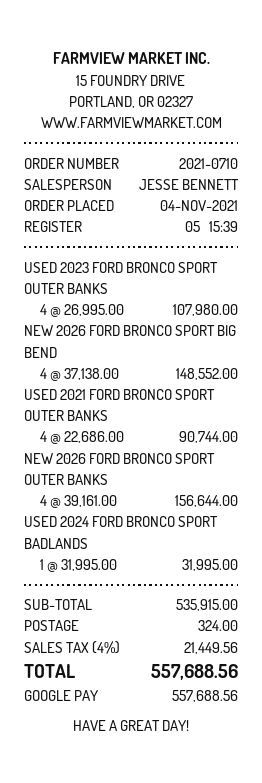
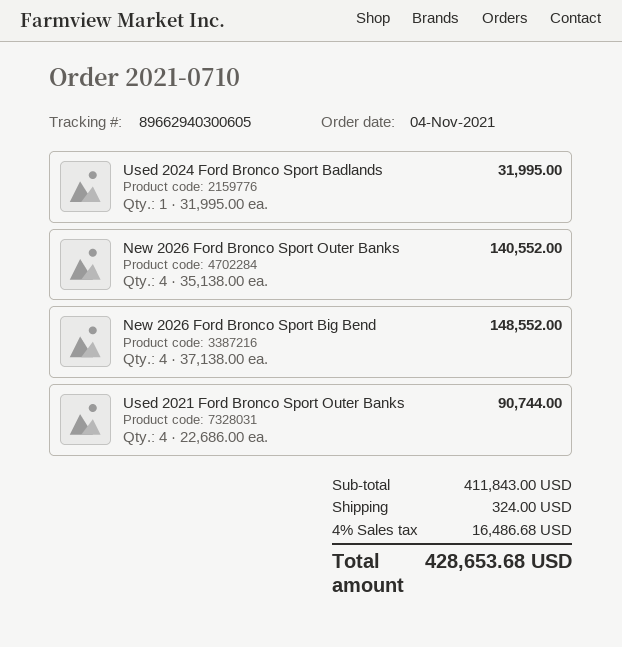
USED 2023 FORD BRONCO SPORT OUTER BANKS: 4 x 26995.00 = 107980.00 -> none
NEW 2026 FORD BRONCO SPORT OUTER BANKS: 4 x 39161.00 = 156644.00 -> 4 x 35138.00 = 140552.00
subtotal: 535915.00 -> 411843.00
tax: 4% = 21449.56 -> 4% = 16486.68
total: 557688.56 -> 428653.68

